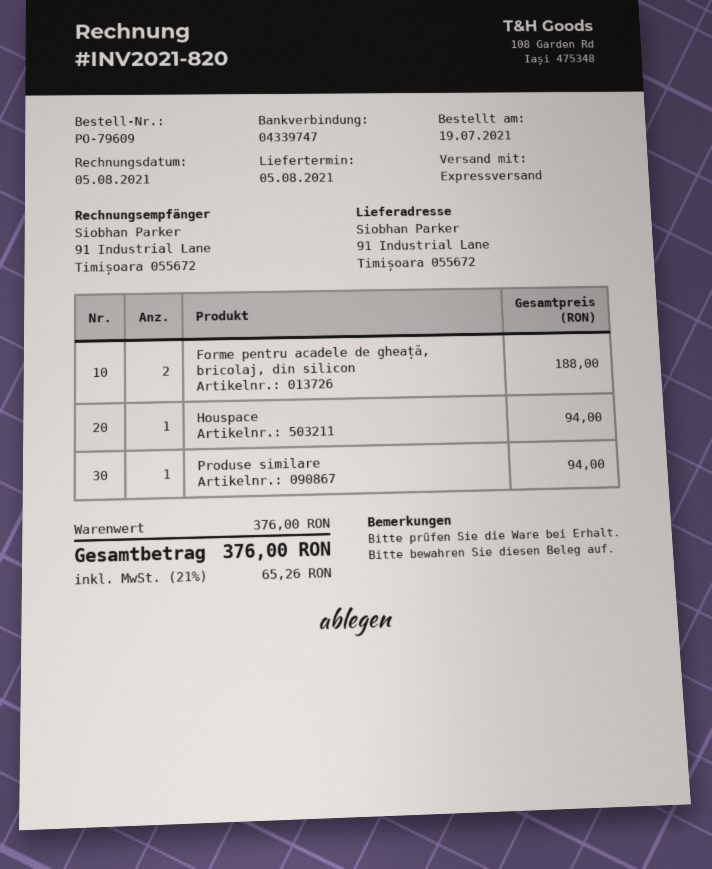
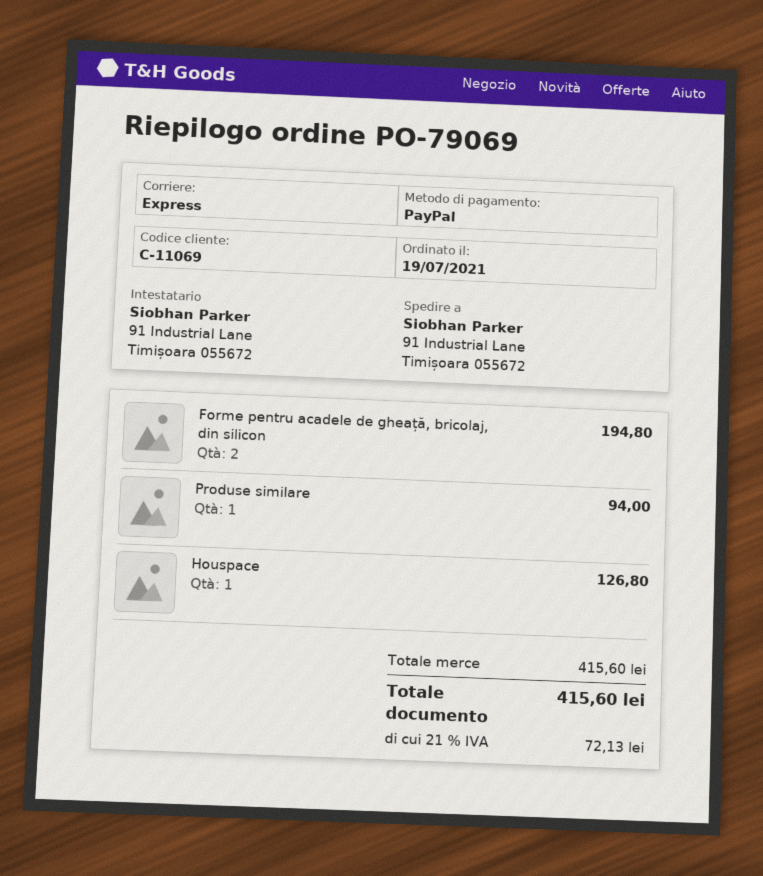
order number: PO-79609 -> PO-79069
Forme pentru acadele de gheață, bricolaj, din silicon: 2 for 188.00 -> 2 for 194.80
Houspace: 1 for 94.00 -> 1 for 126.80
subtotal: 376.00 -> 415.60
tax: 21% = 65.26 -> 21% = 72.13
total: 376.00 -> 415.60

